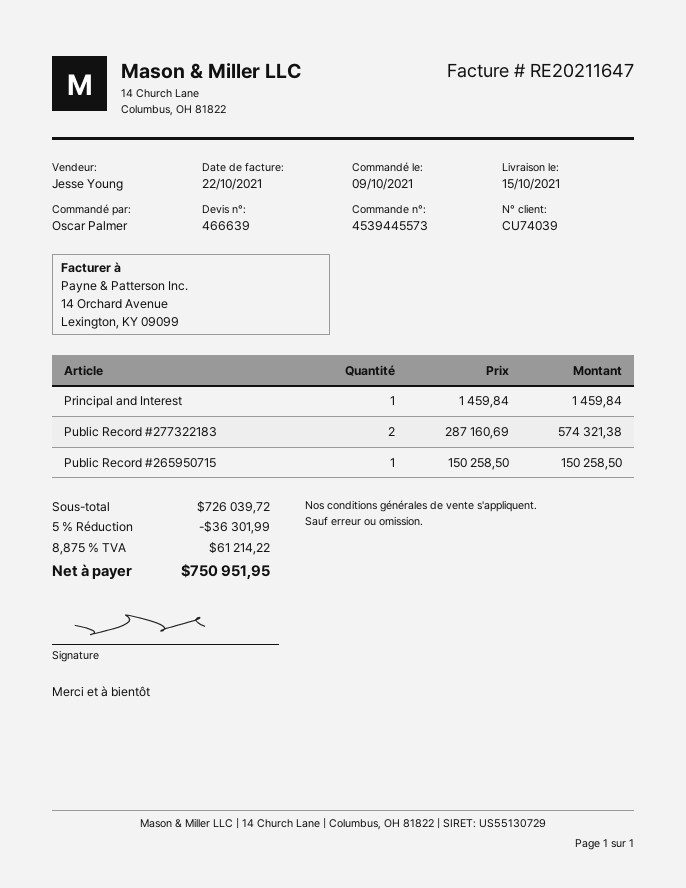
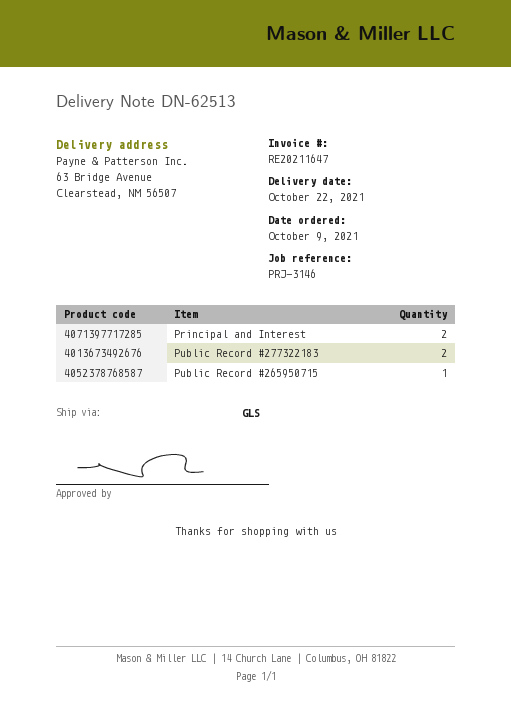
delivery date: 2021-10-15 -> 2021-10-22
Principal and Interest: 1 -> 2

